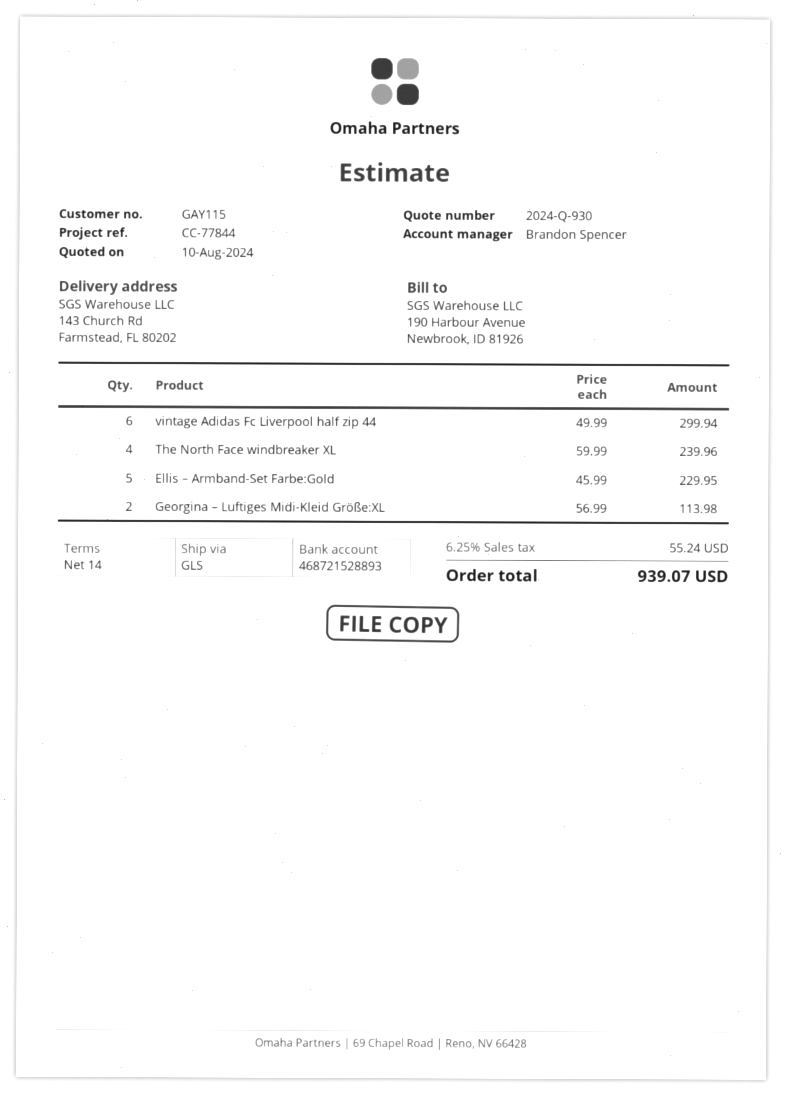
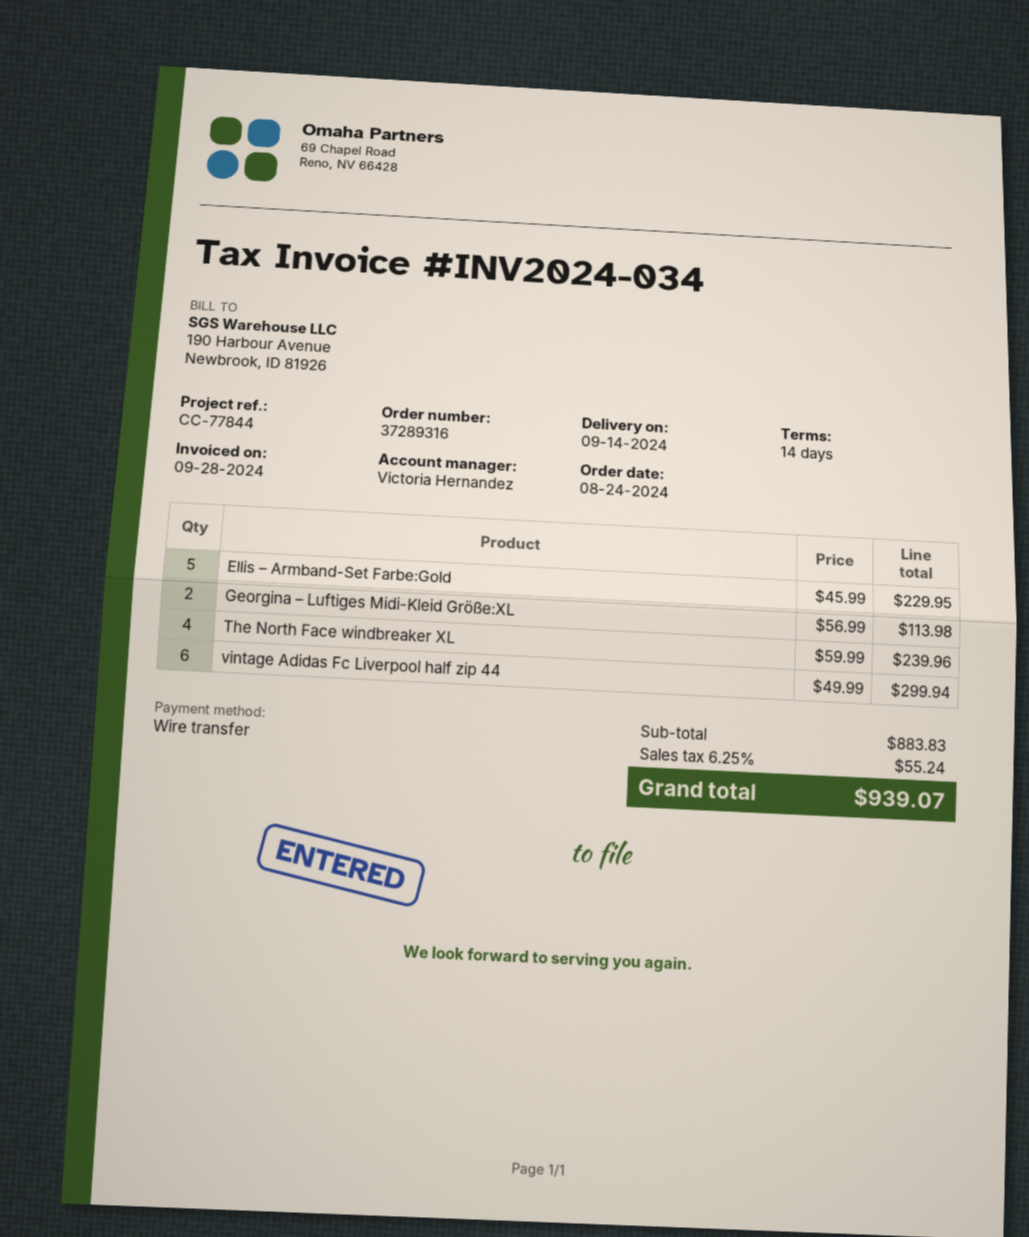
sales rep: Brandon Spencer -> Victoria Hernandez

